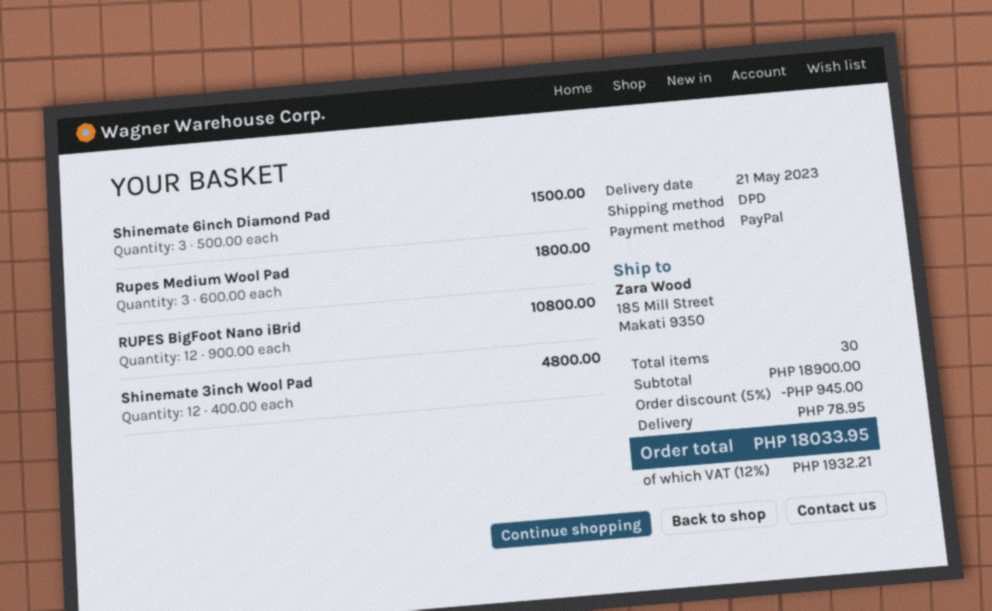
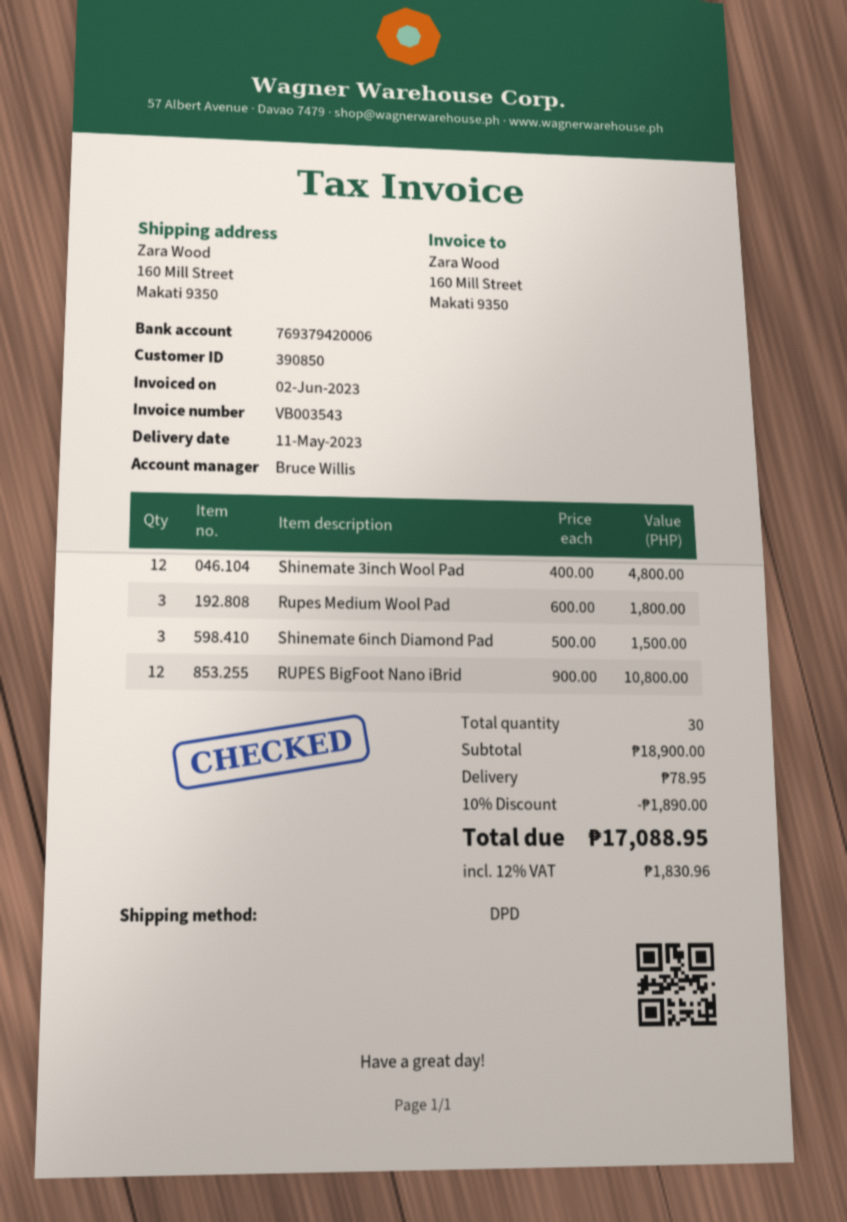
delivery date: 2023-05-21 -> 2023-05-11
ship to: 185 Mill Street, Makati 9350 -> 160 Mill Street, Makati 9350
discount: 5% = 945.00 -> 10% = 1890.00
tax: 12% = 1932.21 -> 12% = 1830.96
total: 18033.95 -> 17088.95

